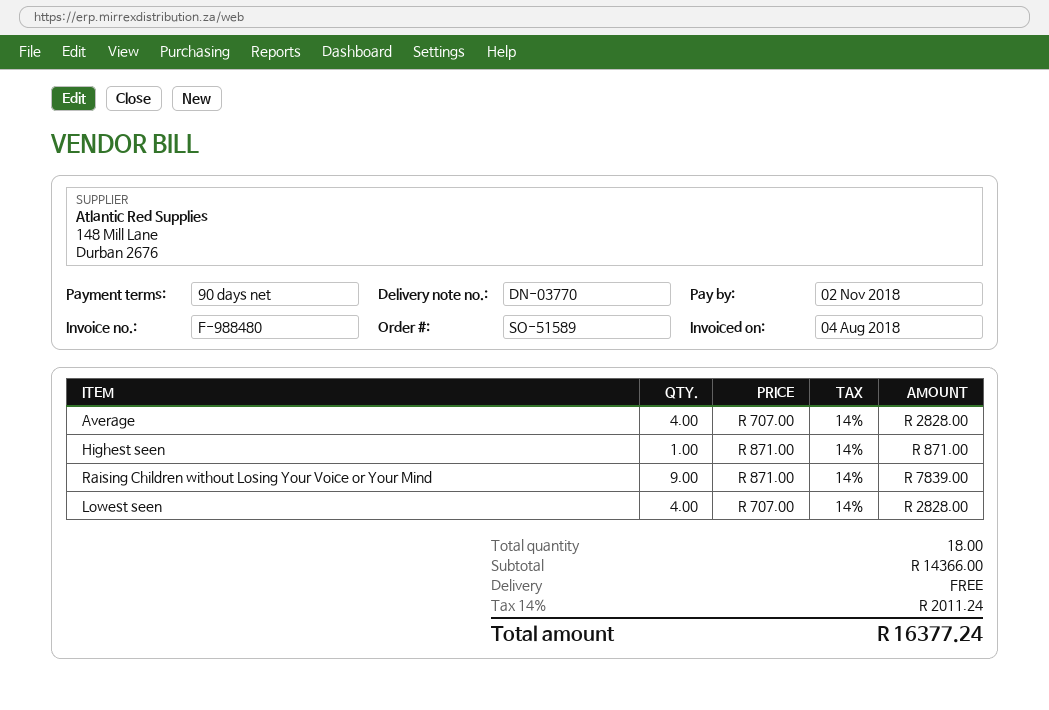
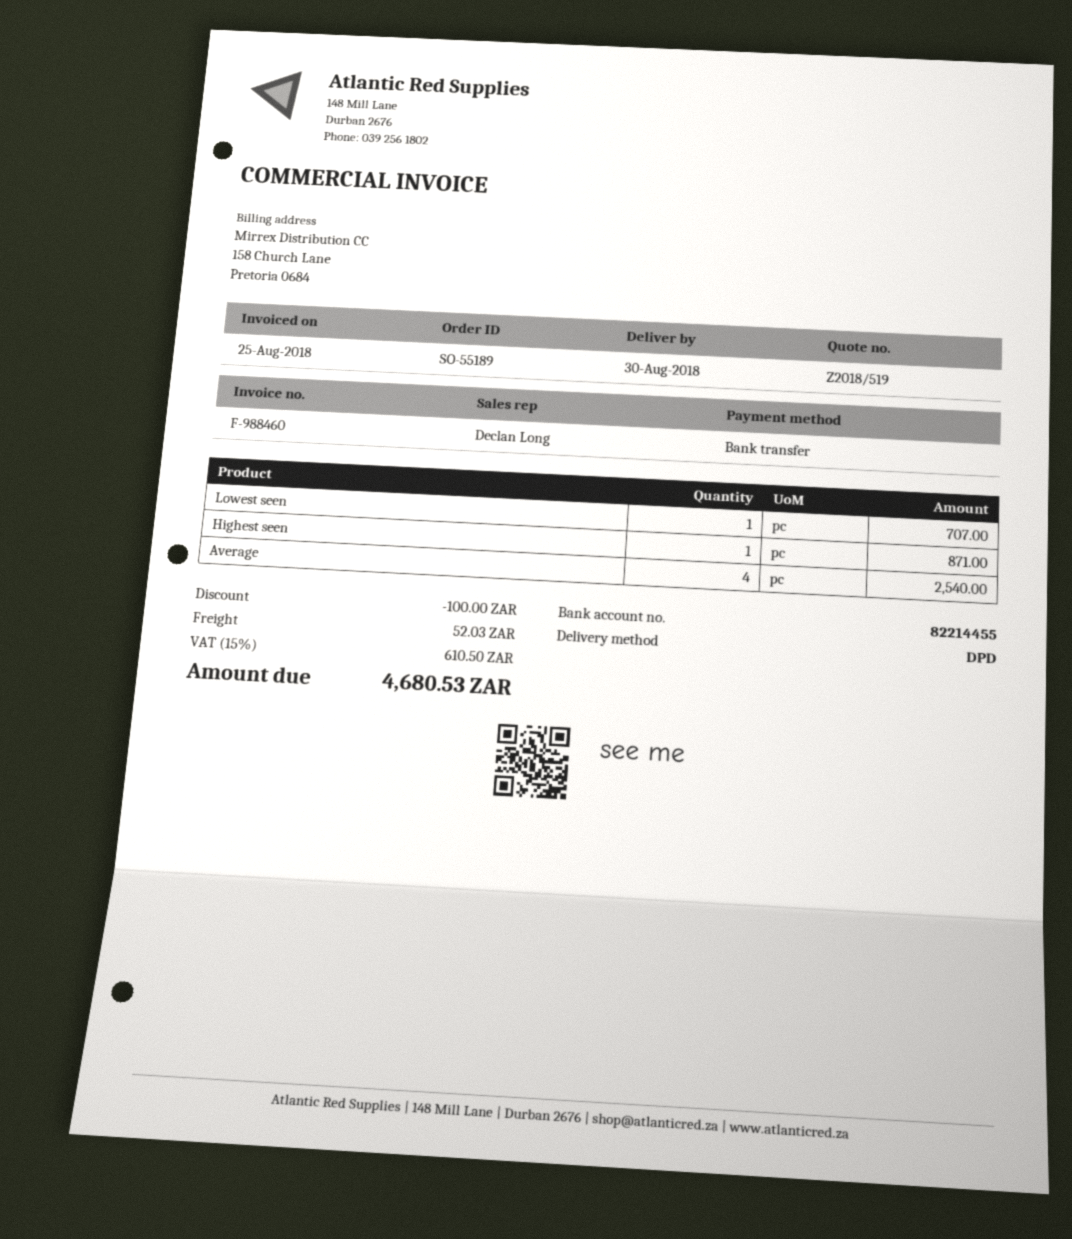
order number: SO-51589 -> SO-55189
invoice number: F-988480 -> F-988460
invoice date: 2018-08-04 -> 2018-08-25
Average: 4 for 2828.00 -> 4 for 2540.00
Raising Children without Losing Your Voice or Your Mind: 9 for 7839.00 -> none
Lowest seen: 4 for 2828.00 -> 1 for 707.00
discount: none -> 100.00
shipping: 0.00 -> 52.03
tax: 14% = 2011.24 -> 15% = 610.50
total: 16377.24 -> 4680.53

